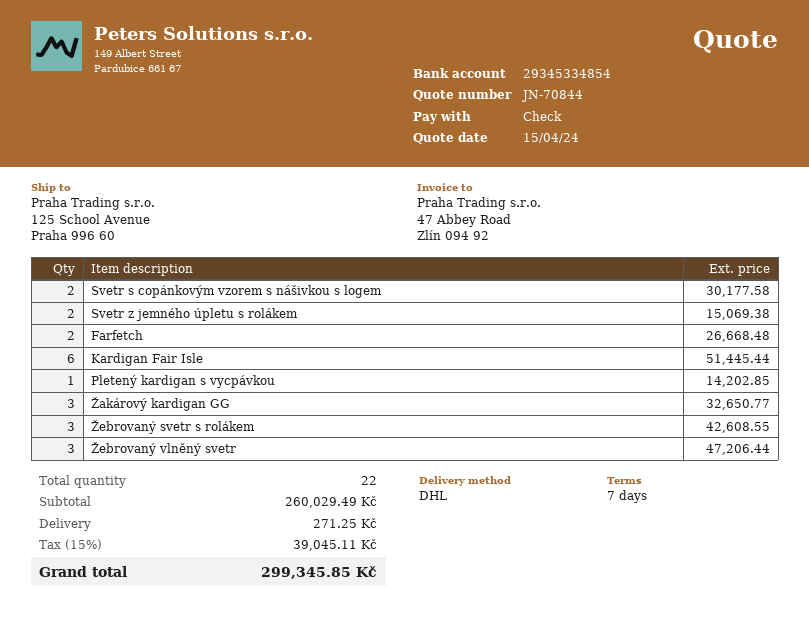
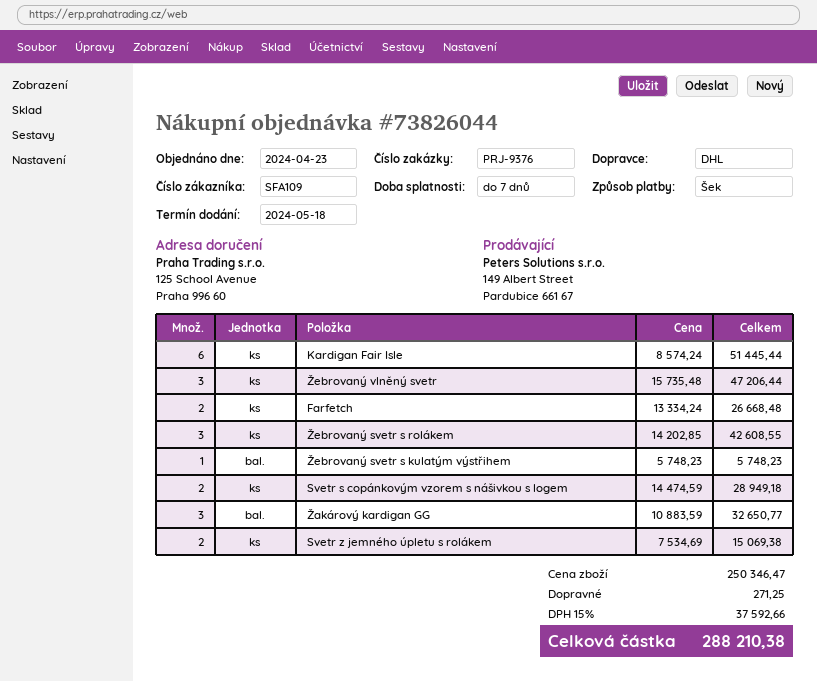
Svetr s copánkovým vzorem s nášivkou s logem: 2 for 30177.58 -> 2 for 28949.18
Pletený kardigan s vycpávkou: 1 for 14202.85 -> none
Žebrovaný svetr s kulatým výstřihem: none -> 1 for 5748.23
subtotal: 260029.49 -> 250346.47
tax: 15% = 39045.11 -> 15% = 37592.66
total: 299345.85 -> 288210.38

